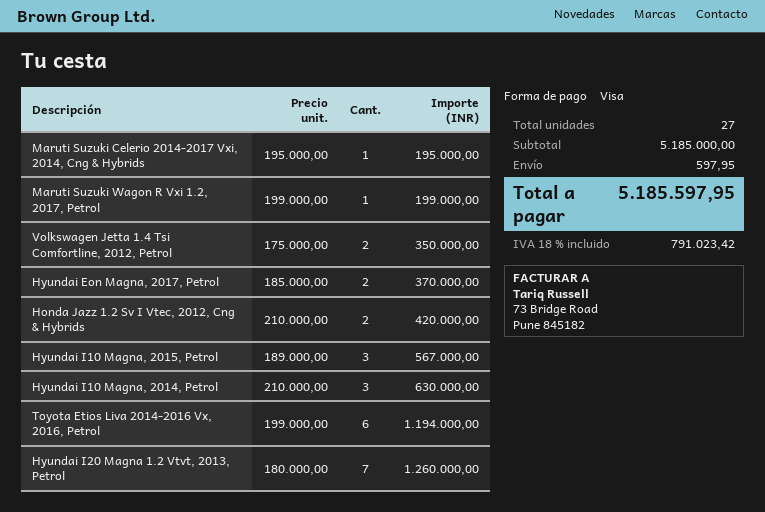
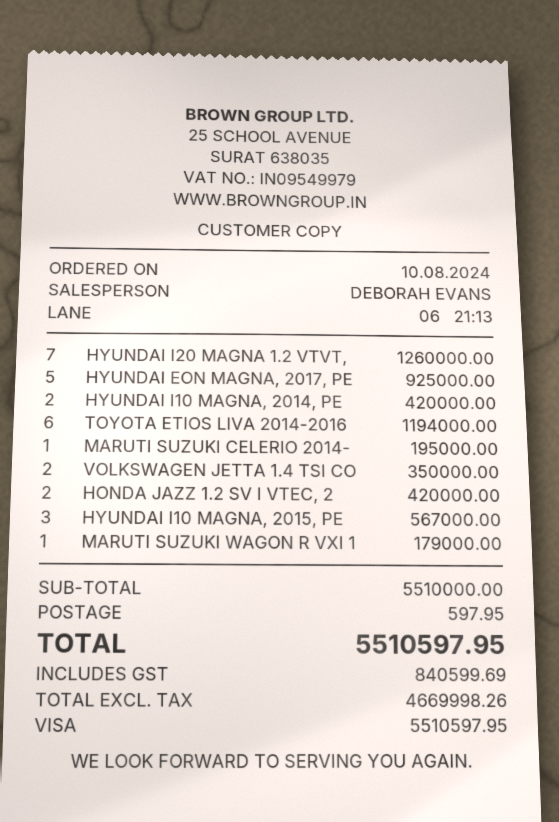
Maruti Suzuki Wagon R Vxi 1.2, 2017, Petrol: 1 for 199000.00 -> 1 for 179000.00
Hyundai Eon Magna, 2017, Petrol: 2 for 370000.00 -> 5 for 925000.00
Hyundai I10 Magna, 2014, Petrol: 3 for 630000.00 -> 2 for 420000.00
subtotal: 5185000.00 -> 5510000.00
tax: 791023.42 -> 840599.69
total: 5185597.95 -> 5510597.95

